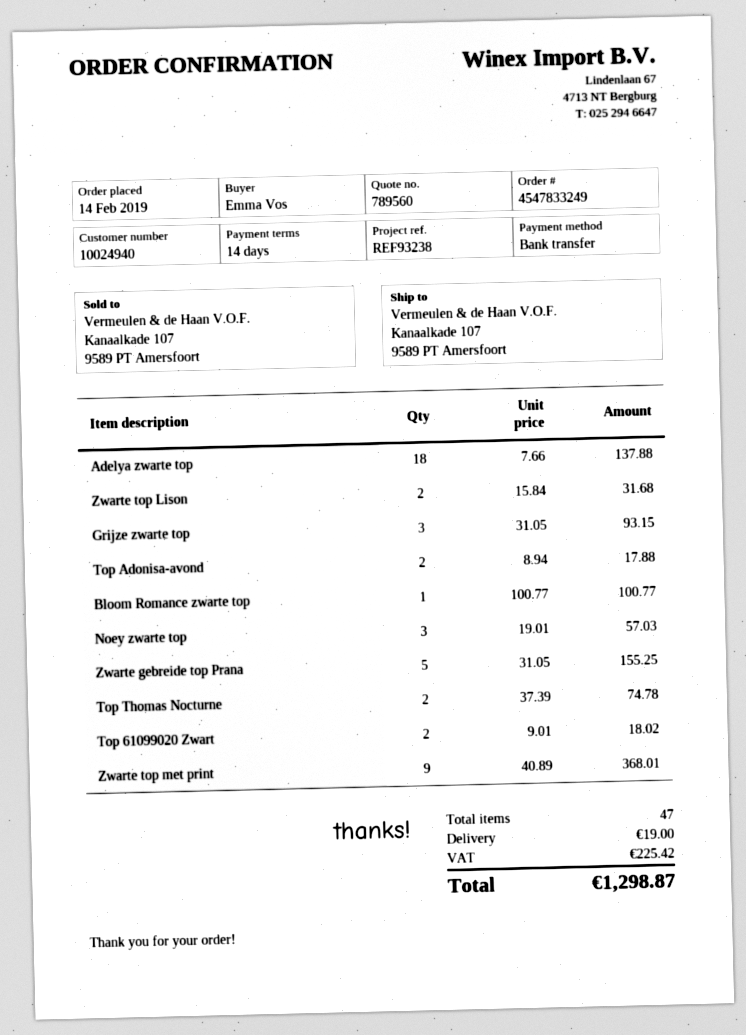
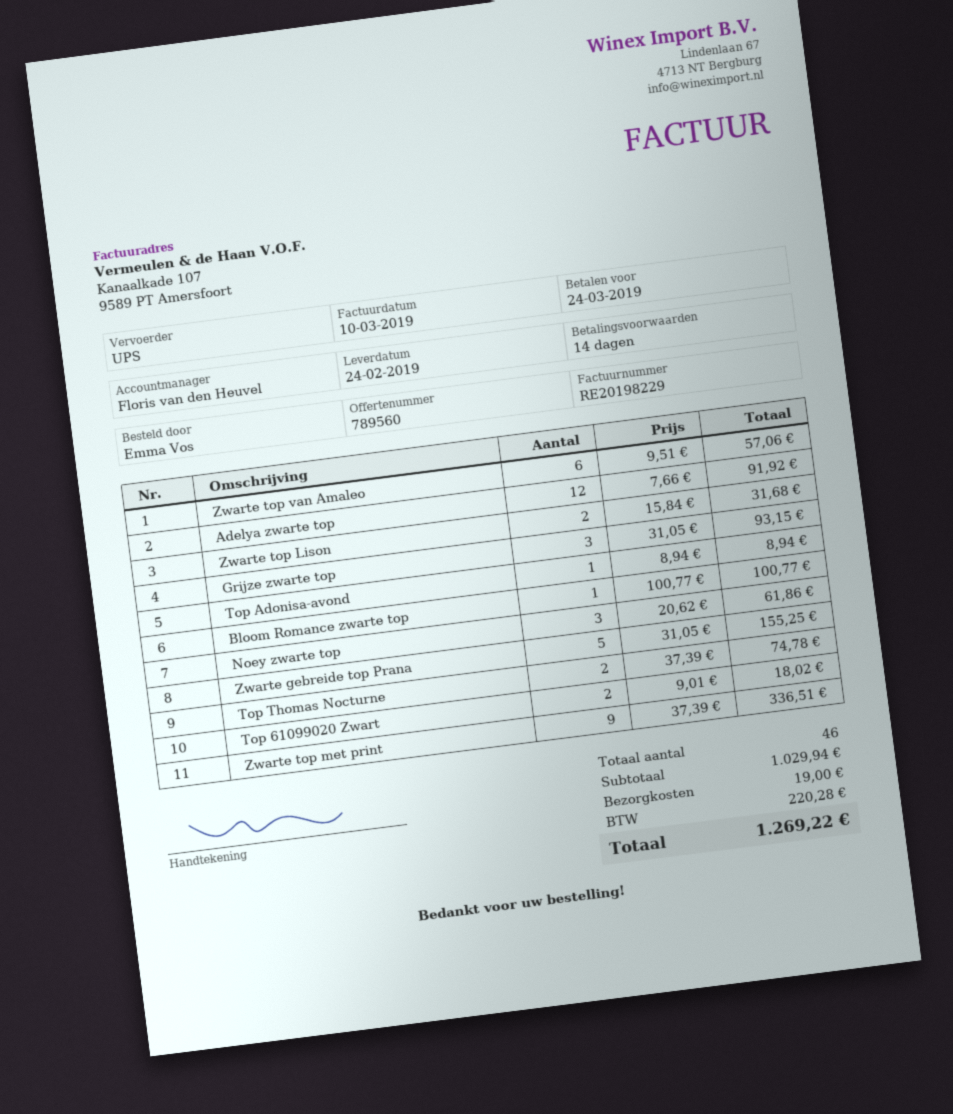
Adelya zwarte top: 18 x 7.66 = 137.88 -> 12 x 7.66 = 91.92
Top Adonisa-avond: 2 x 8.94 = 17.88 -> 1 x 8.94 = 8.94
Noey zwarte top: 3 x 19.01 = 57.03 -> 3 x 20.62 = 61.86
Zwarte top met print: 9 x 40.89 = 368.01 -> 9 x 37.39 = 336.51
Zwarte top van Amaleo: none -> 6 x 9.51 = 57.06
total quantity: 47 -> 46
tax: 225.42 -> 220.28
total: 1298.87 -> 1269.22

